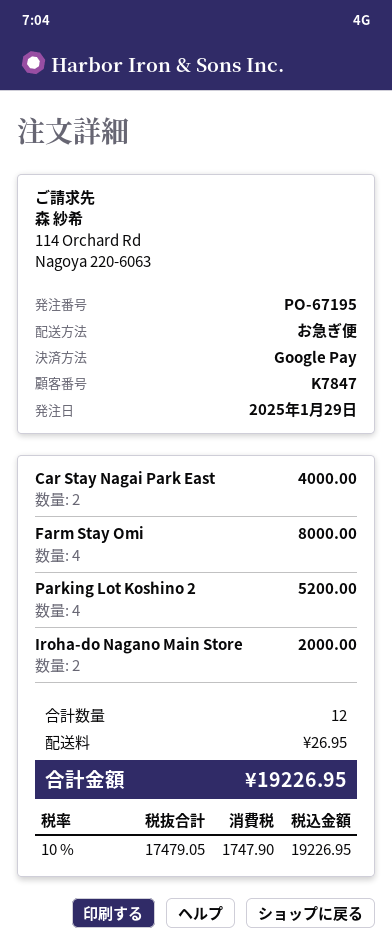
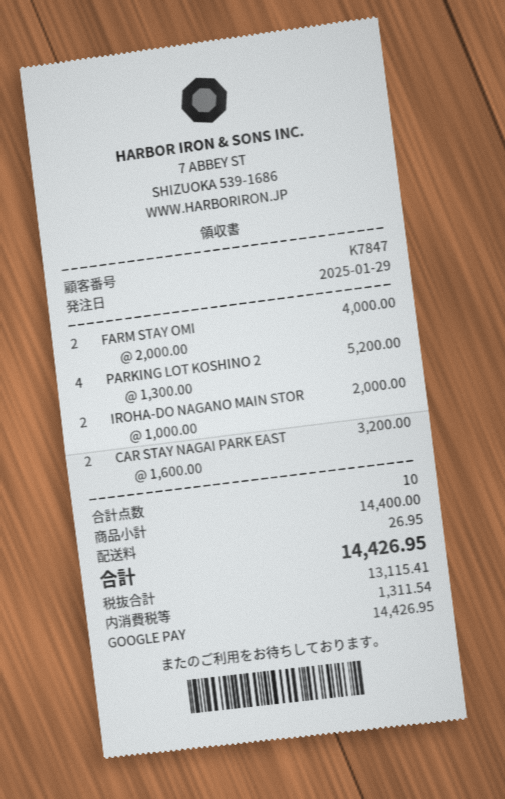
Car Stay Nagai Park East: 2 for 4000.00 -> 2 for 3200.00
Farm Stay Omi: 4 for 8000.00 -> 2 for 4000.00
total quantity: 12 -> 10
net: 17479.05 -> 13115.41
tax: 1747.90 -> 1311.54
total: 19226.95 -> 14426.95

